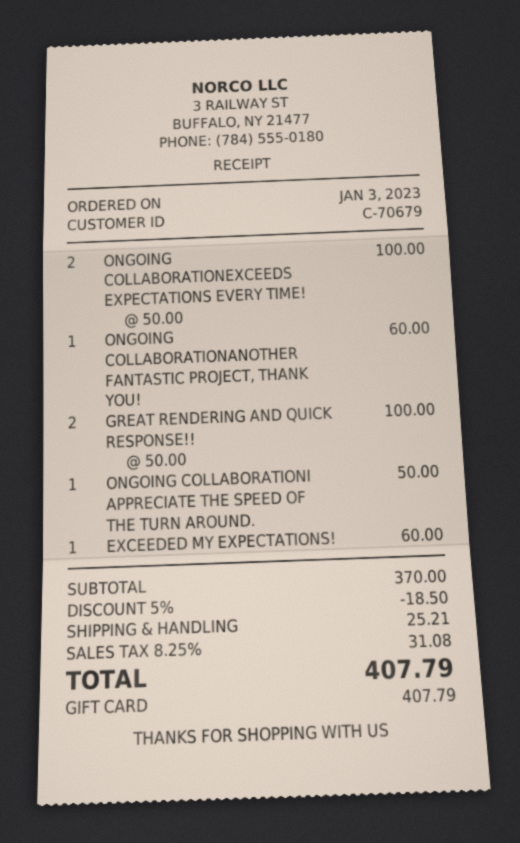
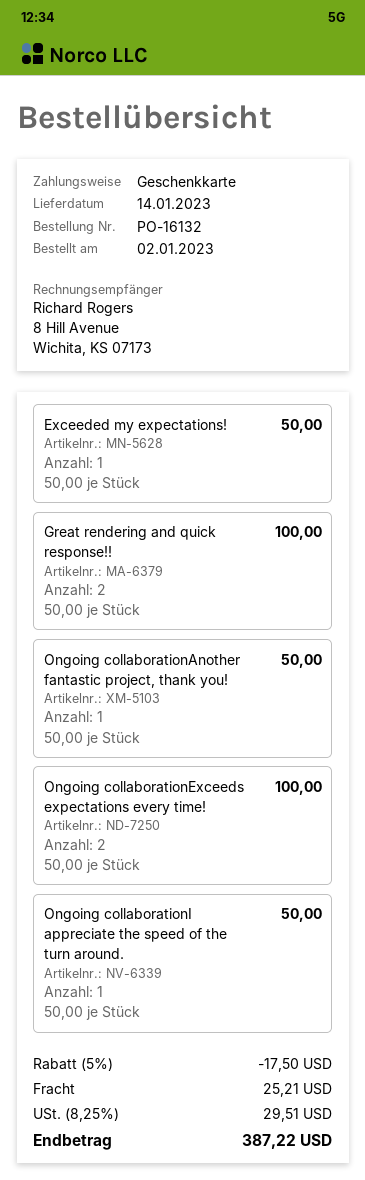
order date: 2023-01-03 -> 2023-01-02
ONGOING COLLABORATIONANOTHER FANTASTIC PROJECT, THANK YOU!: 1 x 60.00 = 60.00 -> 1 x 50.00 = 50.00
EXCEEDED MY EXPECTATIONS!: 1 x 60.00 = 60.00 -> 1 x 50.00 = 50.00
discount: 5% = 18.50 -> 5% = 17.50
tax: 8.25% = 31.08 -> 8.25% = 29.51
total: 407.79 -> 387.22

